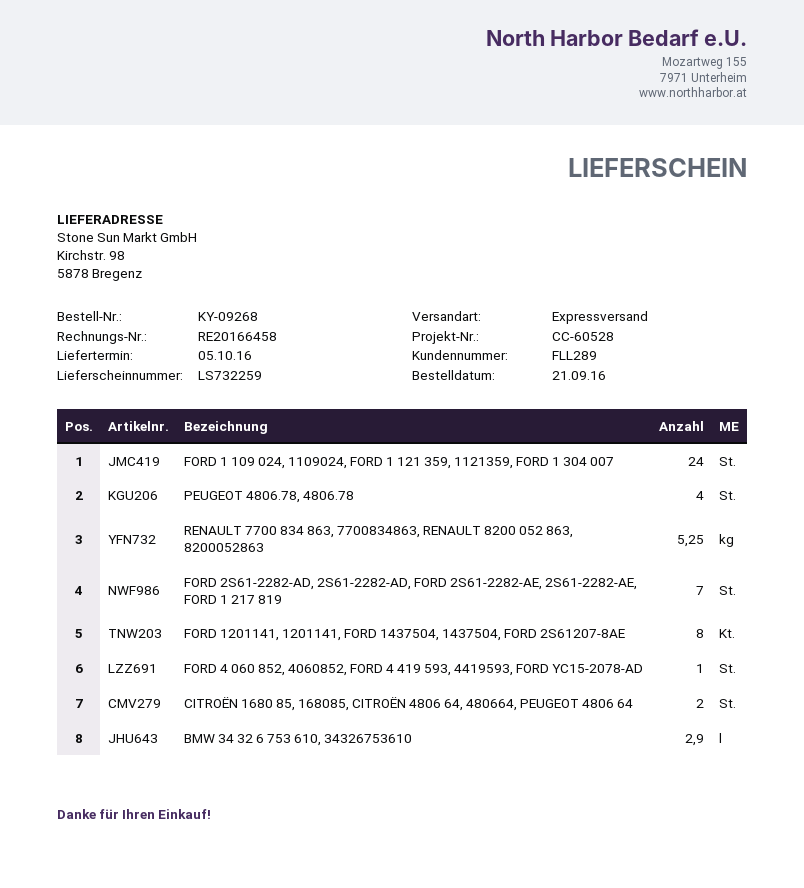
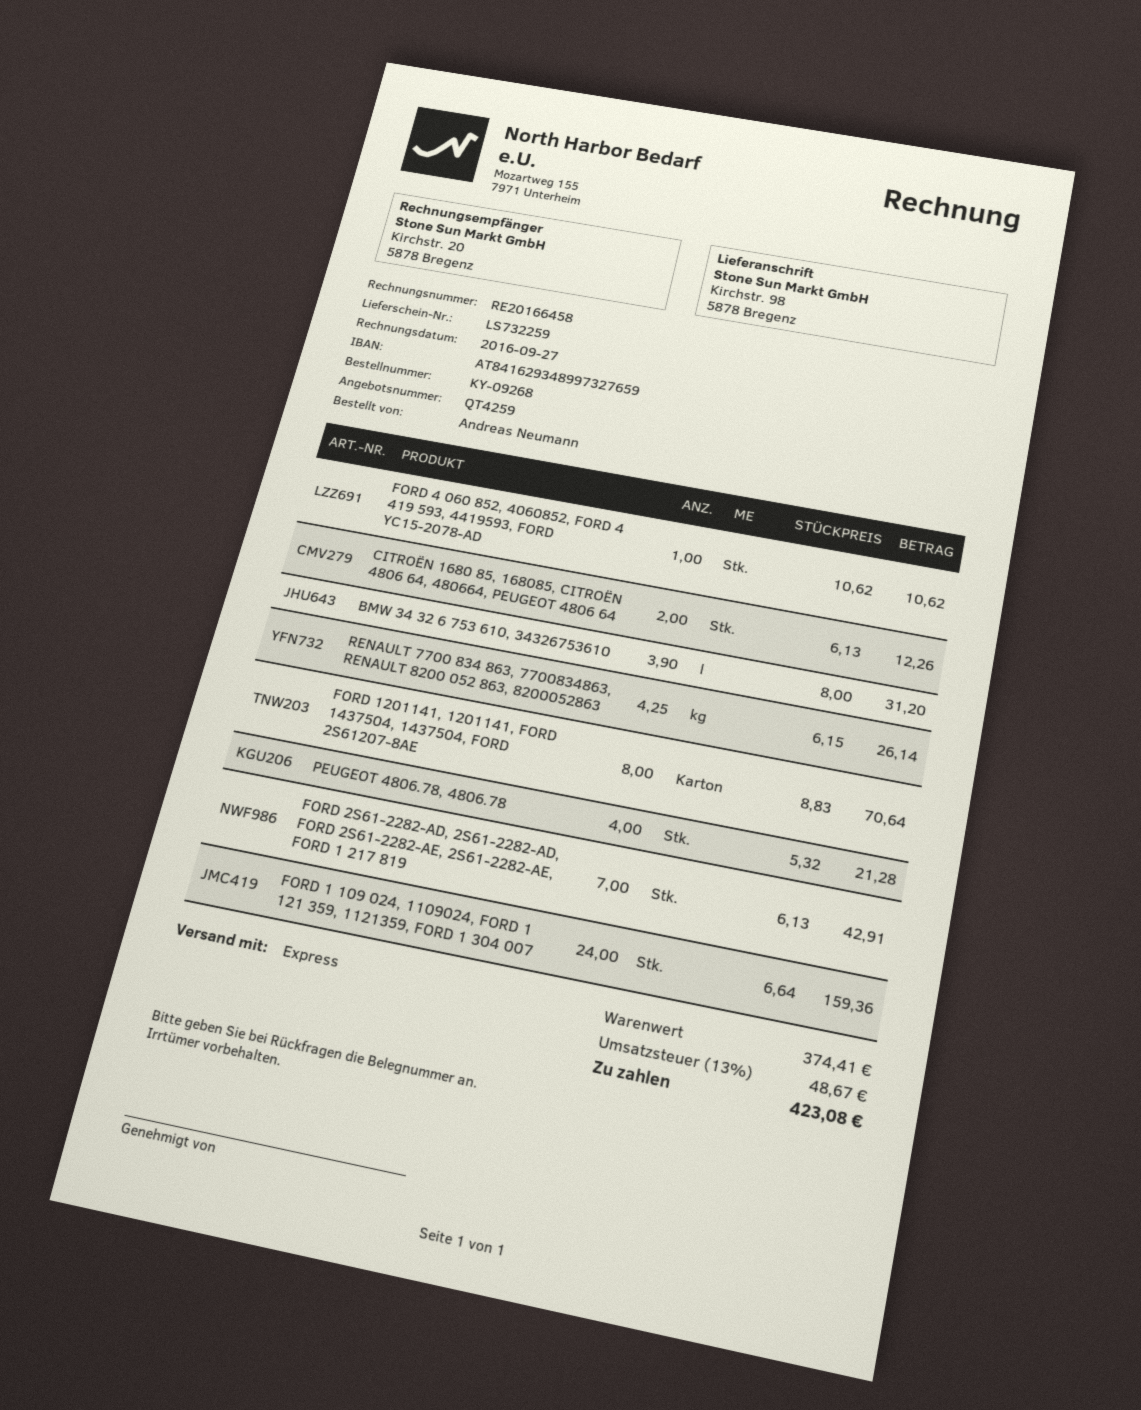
RENAULT 7700 834 863, 7700834863, RENAULT 8200 052 863, 8200052863: 5.25 -> 4.25
BMW 34 32 6 753 610, 34326753610: 2.9 -> 3.9

